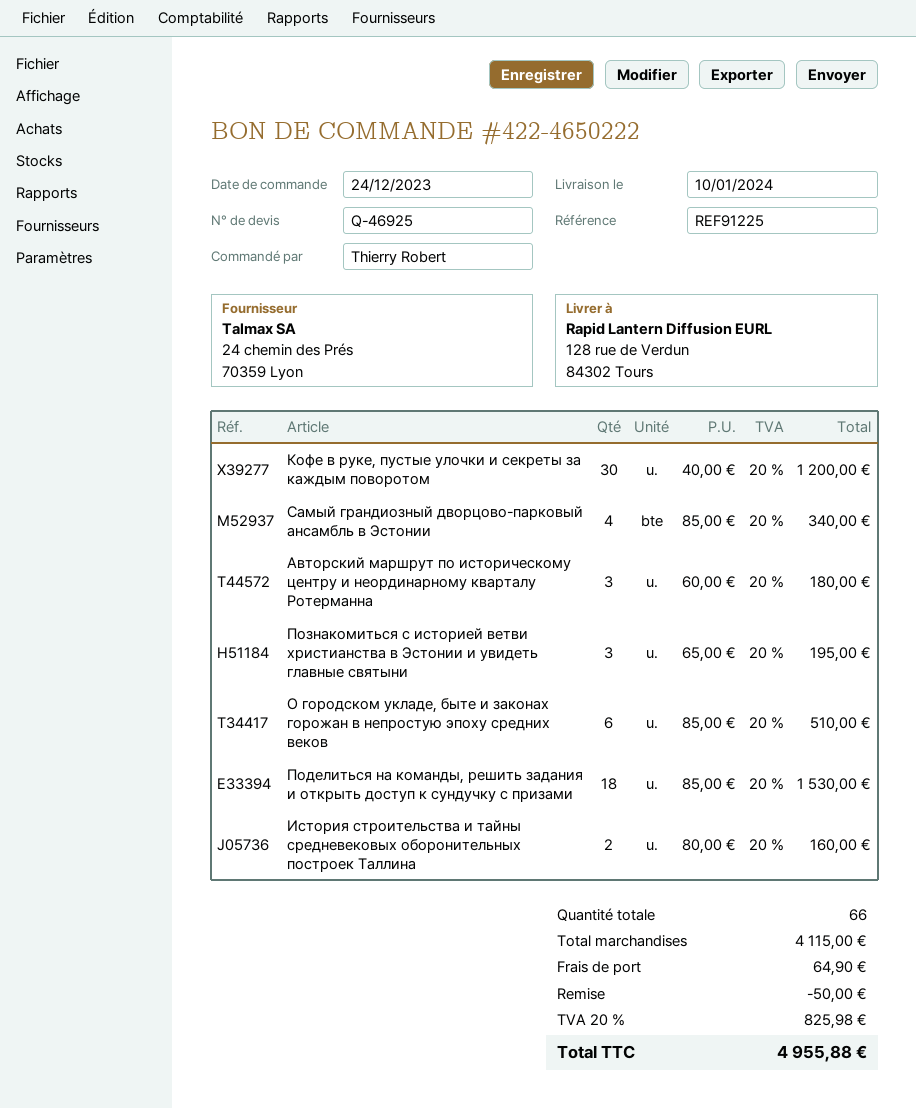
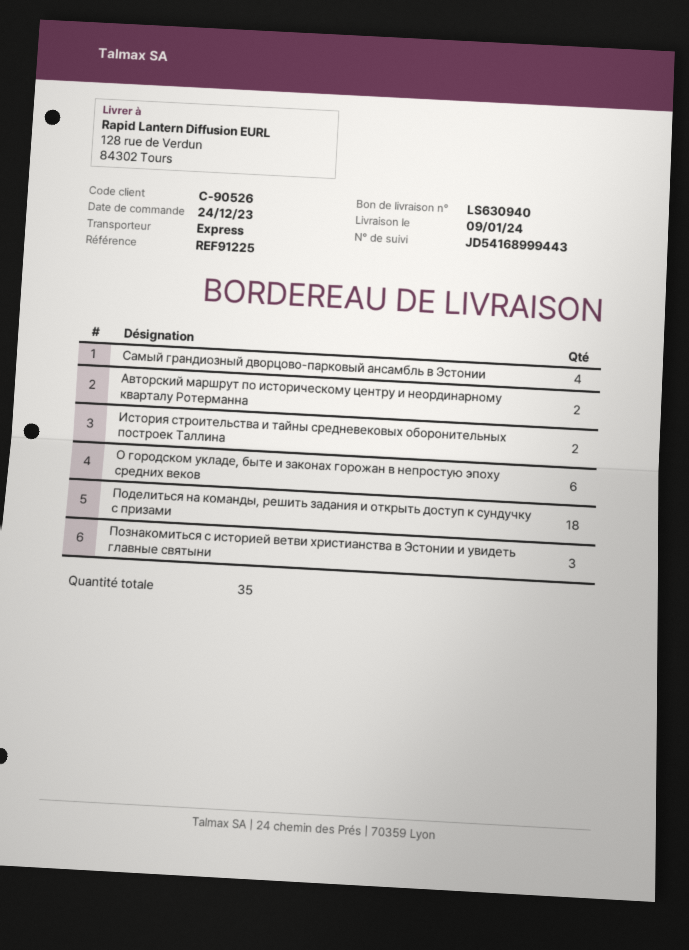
delivery date: 2024-01-10 -> 2024-01-09
Кофе в руке, пустые улочки и секреты за каждым поворотом: 30 -> none
Авторский маршрут по историческому центру и неординарному кварталу Ротерманна: 3 -> 2
total quantity: 66 -> 35

